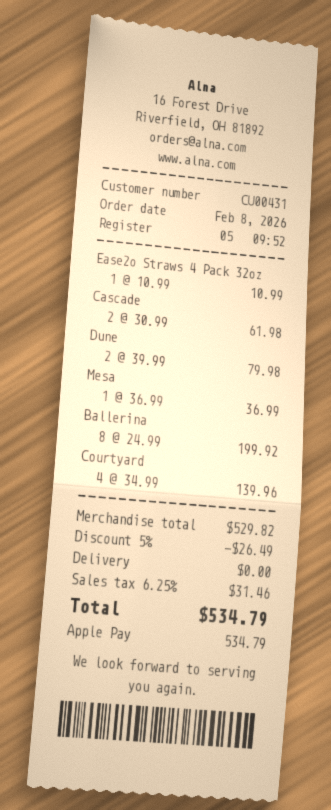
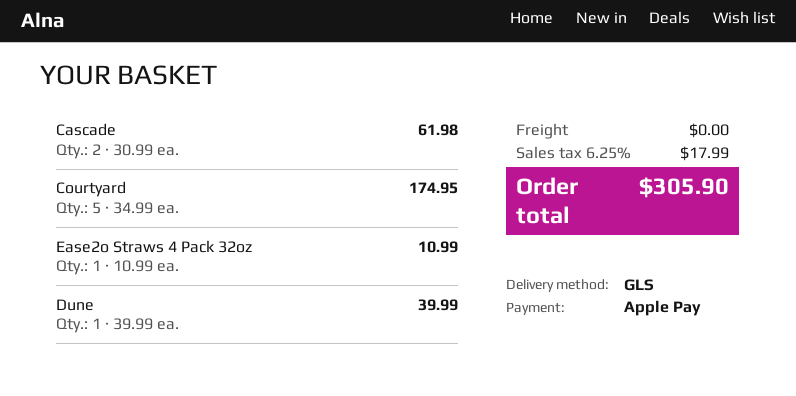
Dune: 2 x 39.99 = 79.98 -> 1 x 39.99 = 39.99
Mesa: 1 x 36.99 = 36.99 -> none
Ballerina: 8 x 24.99 = 199.92 -> none
Courtyard: 4 x 34.99 = 139.96 -> 5 x 34.99 = 174.95
discount: 5% = 26.49 -> none
tax: 6.25% = 31.46 -> 6.25% = 17.99
total: 534.79 -> 305.90

